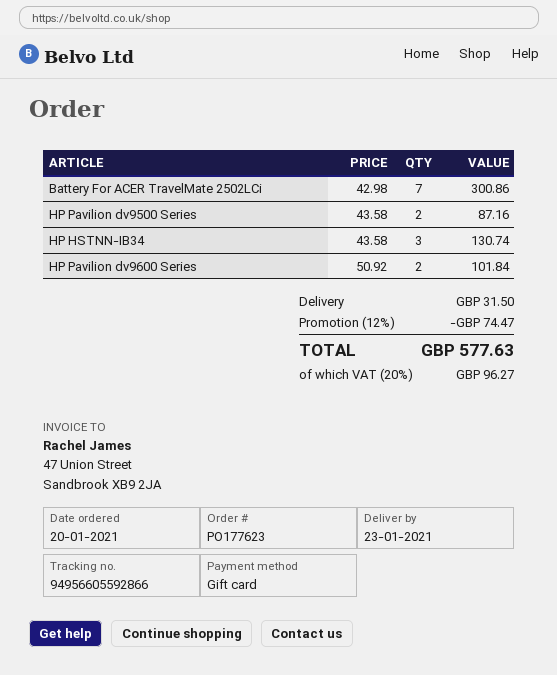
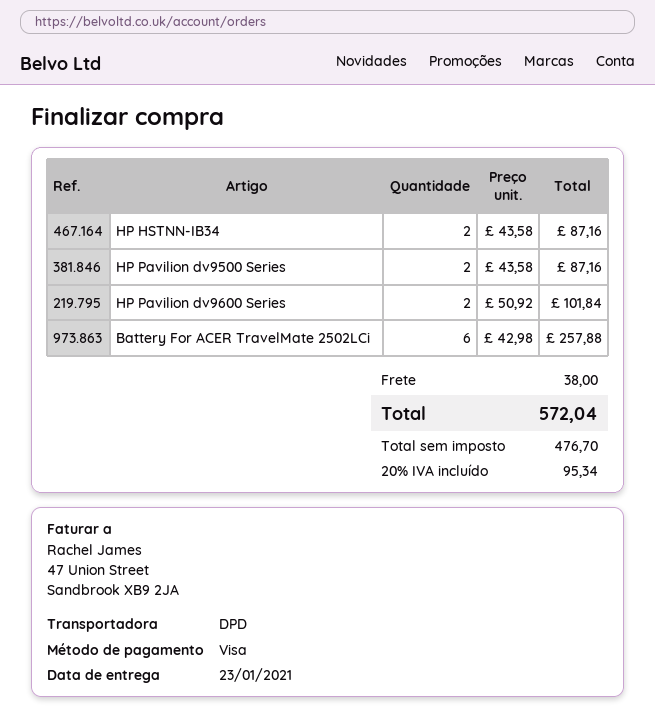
payment method: gift card -> Visa
Battery For ACER TravelMate 2502LCi: 7 x 42.98 = 300.86 -> 6 x 42.98 = 257.88
HP HSTNN-IB34: 3 x 43.58 = 130.74 -> 2 x 43.58 = 87.16
discount: 12% = 74.47 -> none
shipping: 31.50 -> 38.00
tax: 20% = 96.27 -> 20% = 95.34
total: 577.63 -> 572.04

